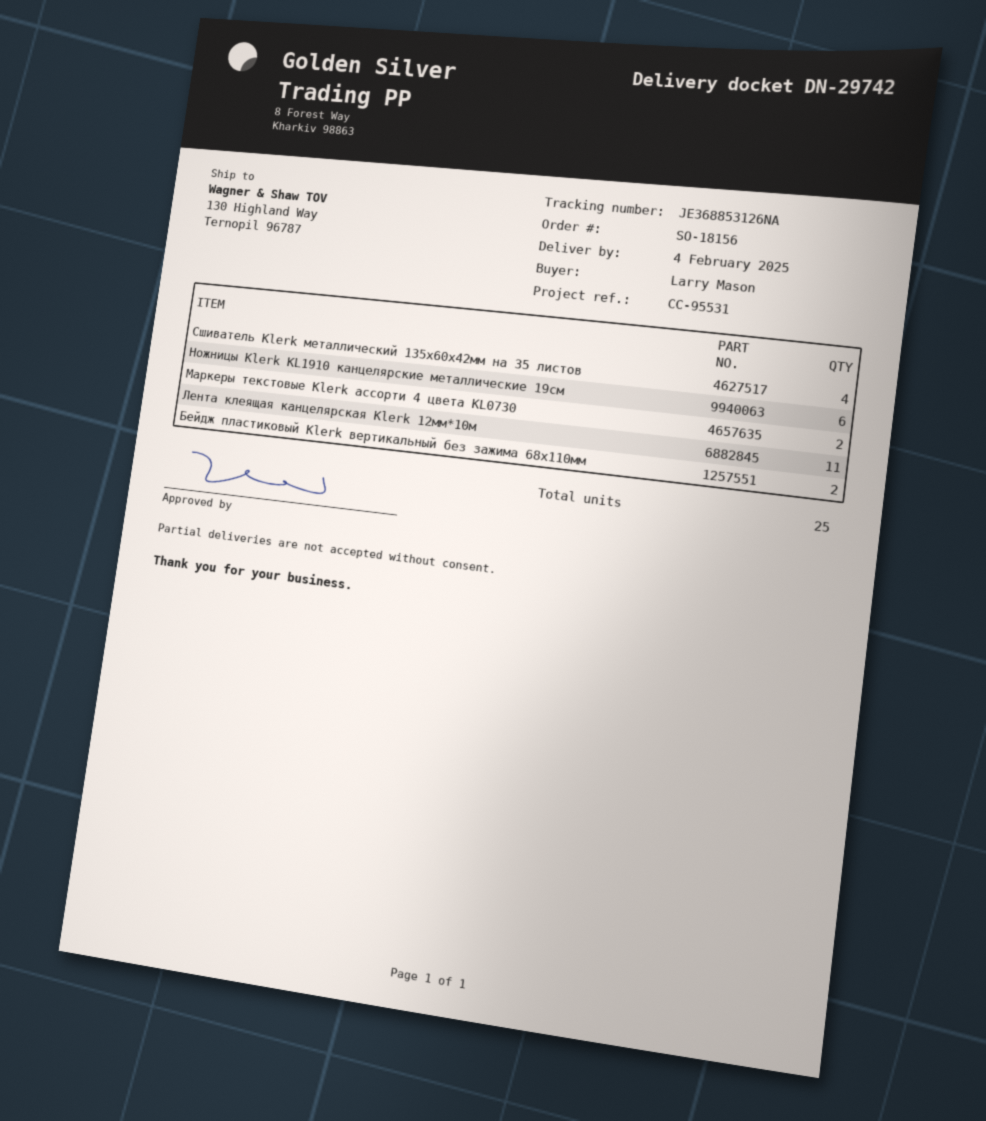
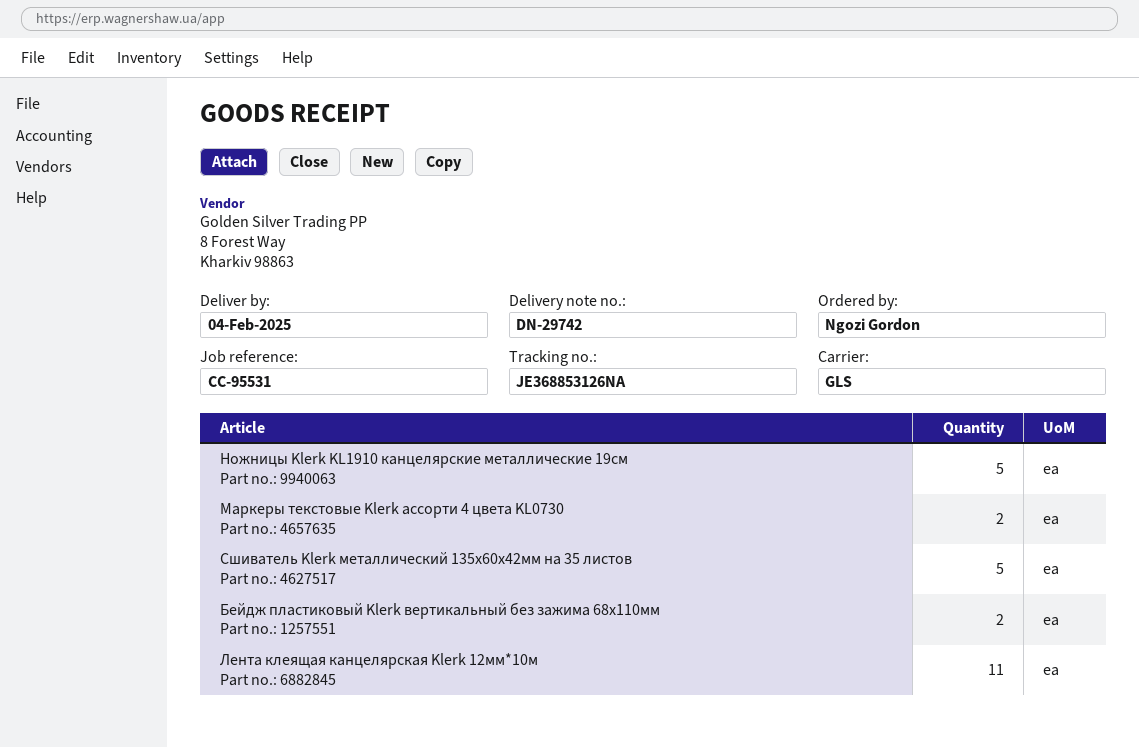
ordered by: Larry Mason -> Ngozi Gordon
Сшиватель Klerk металлический 135х60х42мм на 35 листов: 4 -> 5
Ножницы Klerk KL1910 канцелярские металлические 19см: 6 -> 5

